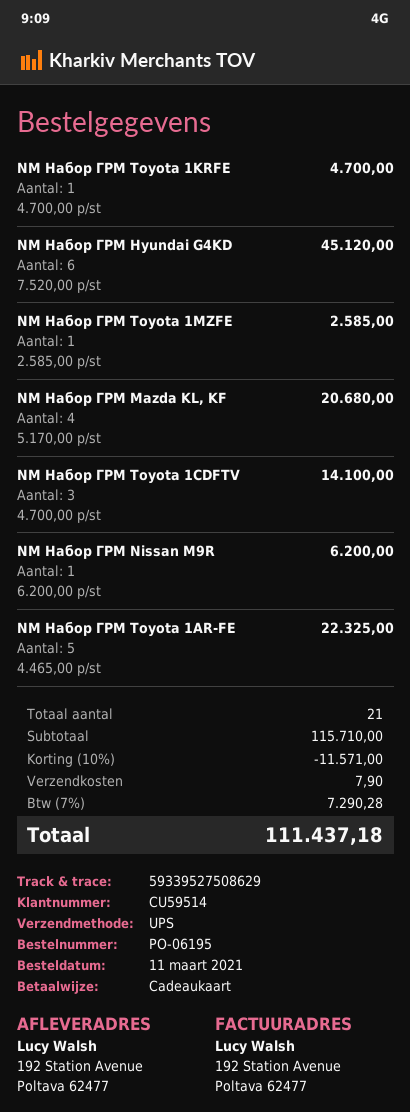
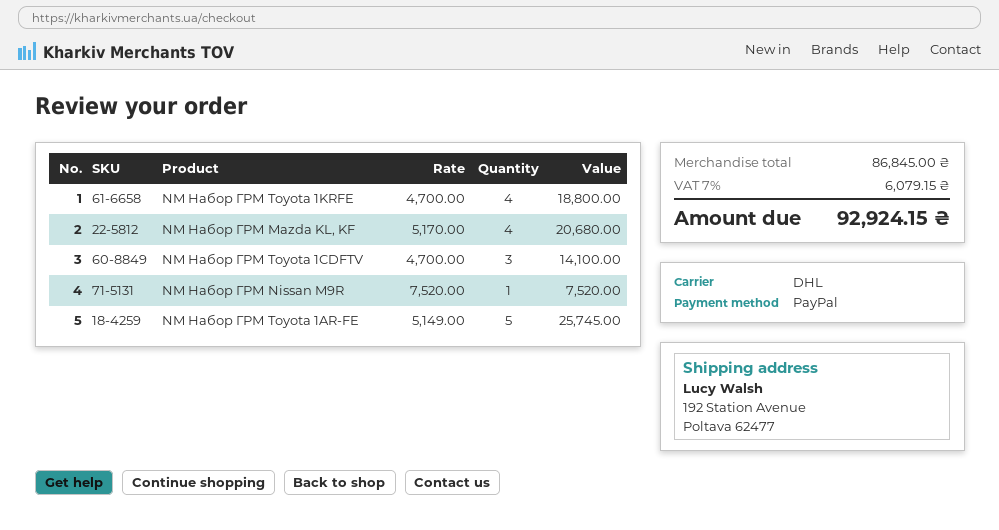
payment method: gift card -> PayPal
shipping method: UPS -> DHL
NM Набор ГРМ Toyota 1KRFE: 1 x 4700.00 = 4700.00 -> 4 x 4700.00 = 18800.00
NM Набор ГРМ Hyundai G4KD: 6 x 7520.00 = 45120.00 -> none
NM Набор ГРМ Toyota 1MZFE: 1 x 2585.00 = 2585.00 -> none
NM Набор ГРМ Nissan M9R: 1 x 6200.00 = 6200.00 -> 1 x 7520.00 = 7520.00
NM Набор ГРМ Toyota 1AR-FE: 5 x 4465.00 = 22325.00 -> 5 x 5149.00 = 25745.00
subtotal: 115710.00 -> 86845.00
discount: 10% = 11571.00 -> none
shipping: 7.90 -> none
tax: 7% = 7290.28 -> 7% = 6079.15
total: 111437.18 -> 92924.15

